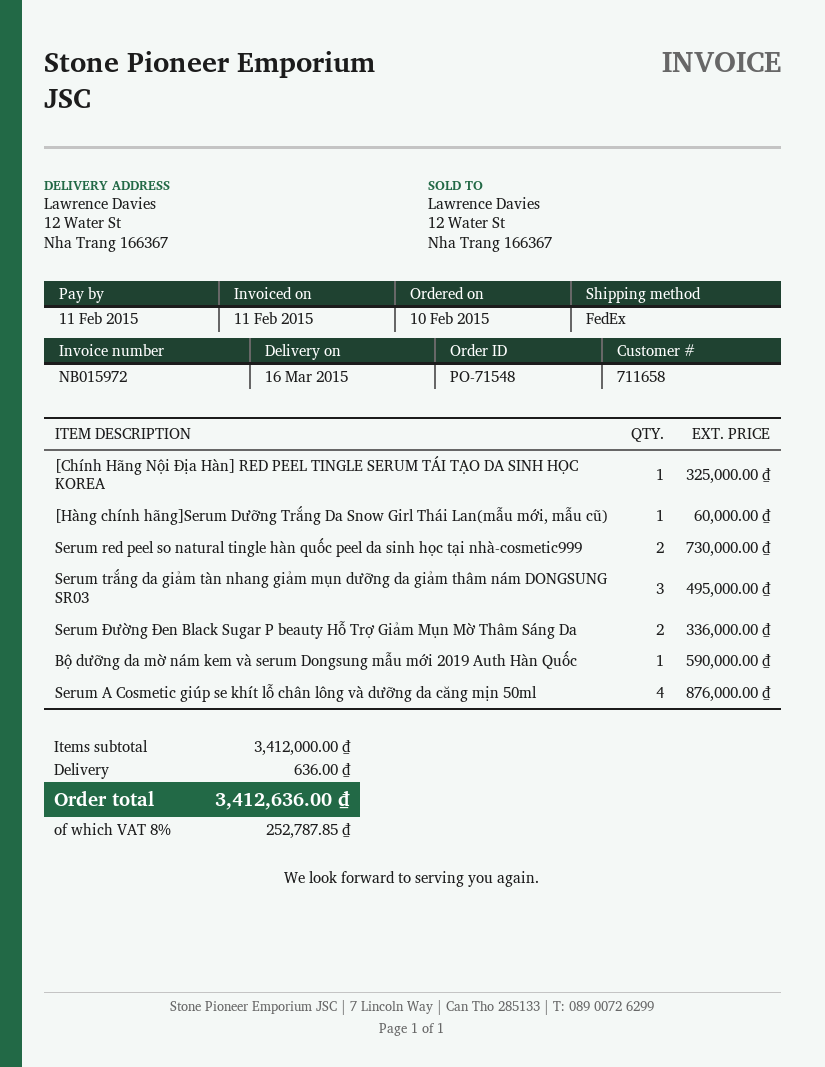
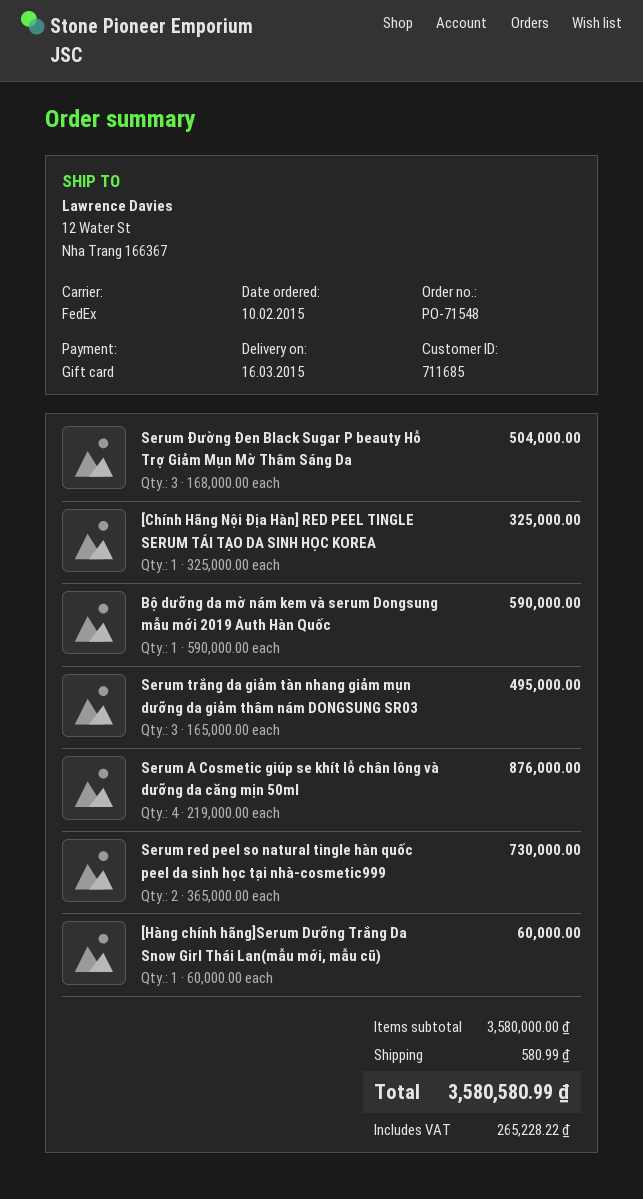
customer number: 711658 -> 711685
Serum Đường Đen Black Sugar P beauty Hỗ Trợ Giảm Mụn Mờ Thâm Sáng Da: 2 for 336000.00 -> 3 for 504000.00
subtotal: 3412000.00 -> 3580000.00
shipping: 636.00 -> 580.99
tax: 252787.85 -> 265228.22
total: 3412636.00 -> 3580580.99

